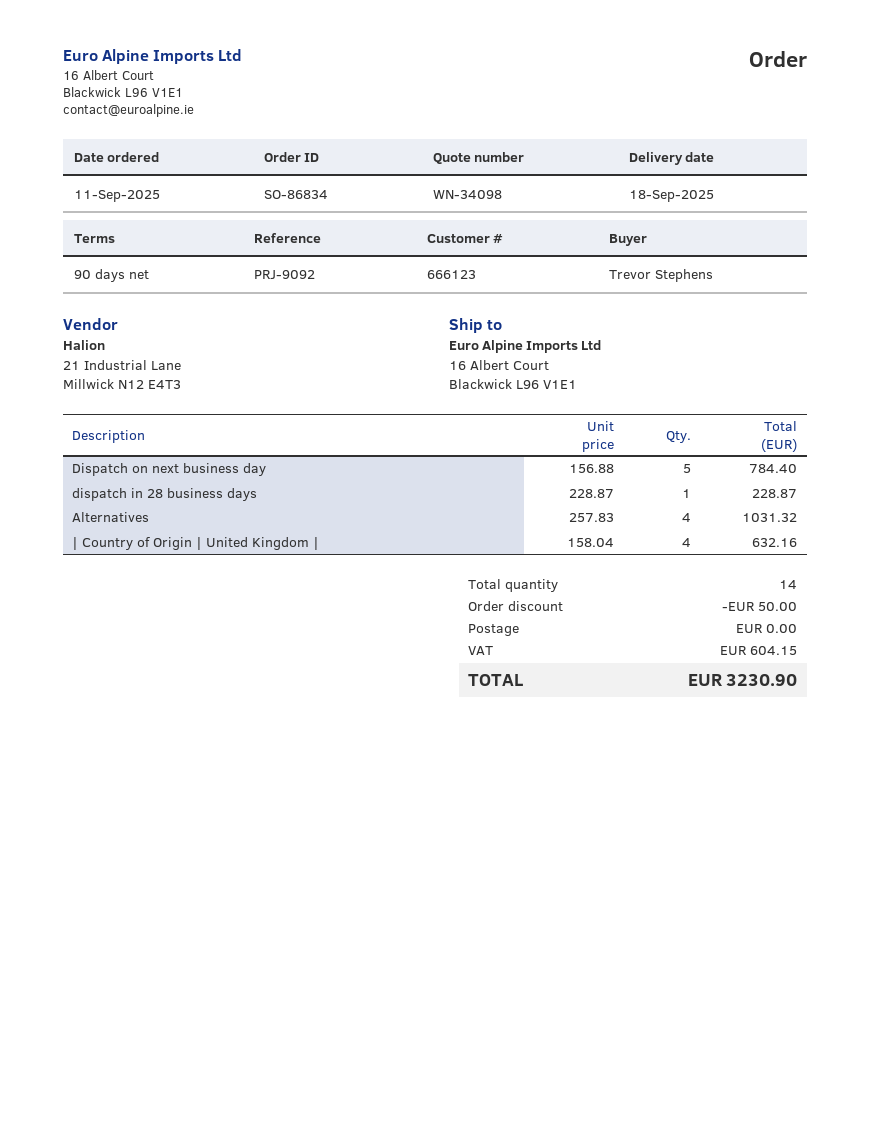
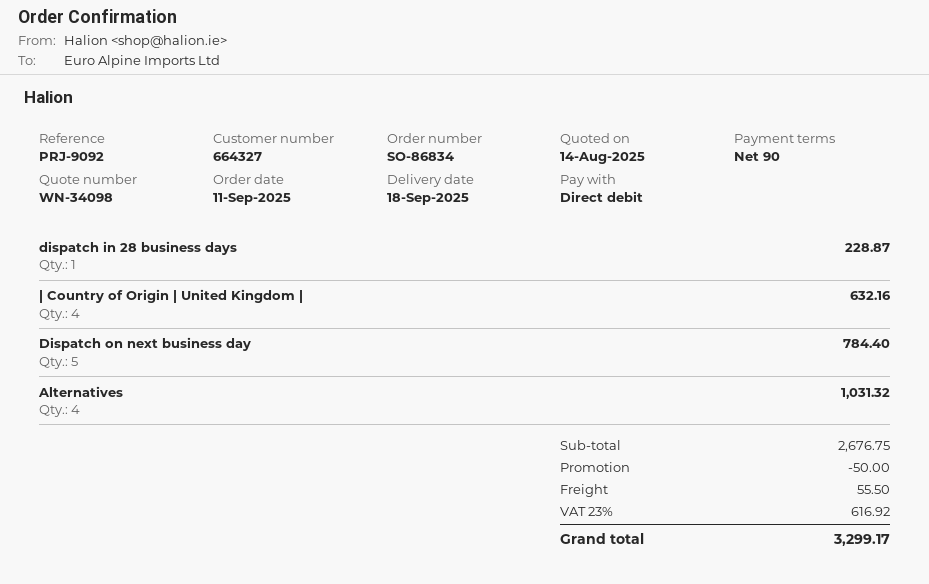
customer number: 666123 -> 664327
shipping: 0.00 -> 55.50
tax: 604.15 -> 616.92
total: 3230.90 -> 3299.17

